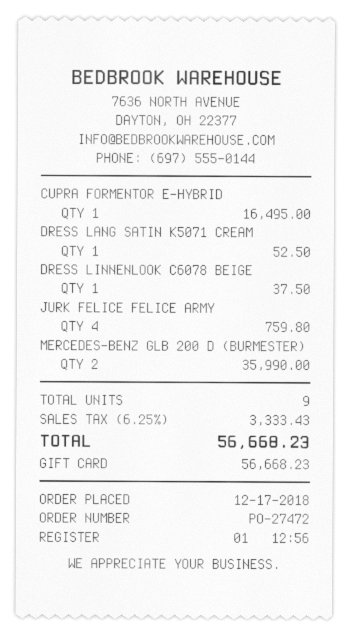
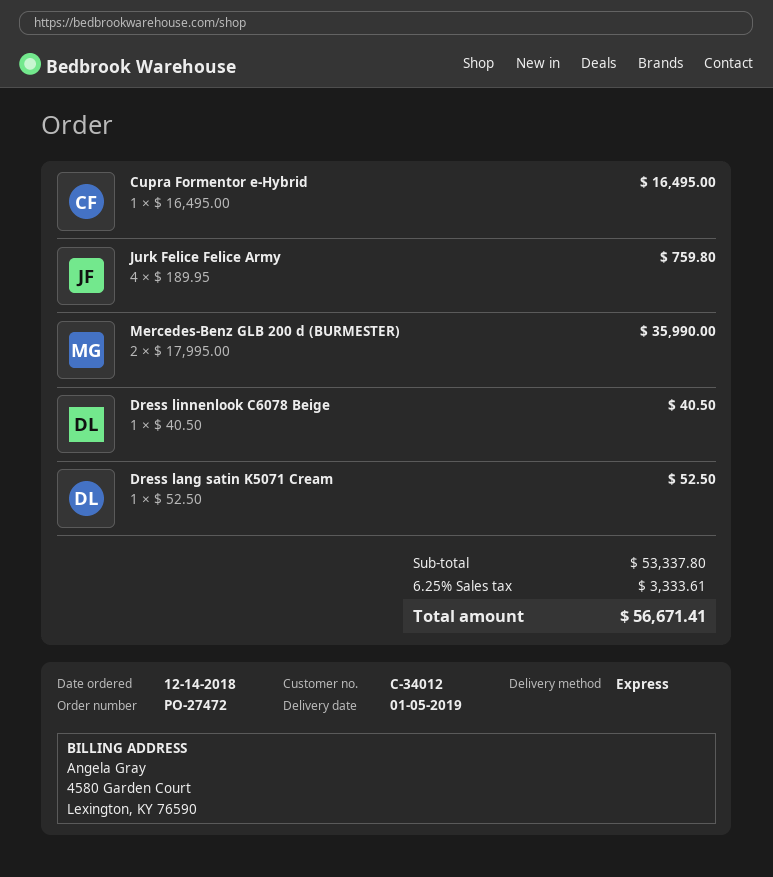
order date: 2018-12-17 -> 2018-12-14
DRESS LINNENLOOK C6078 BEIGE: 1 for 37.50 -> 1 for 40.50
tax: 6.25% = 3333.43 -> 6.25% = 3333.61
total: 56668.23 -> 56671.41

